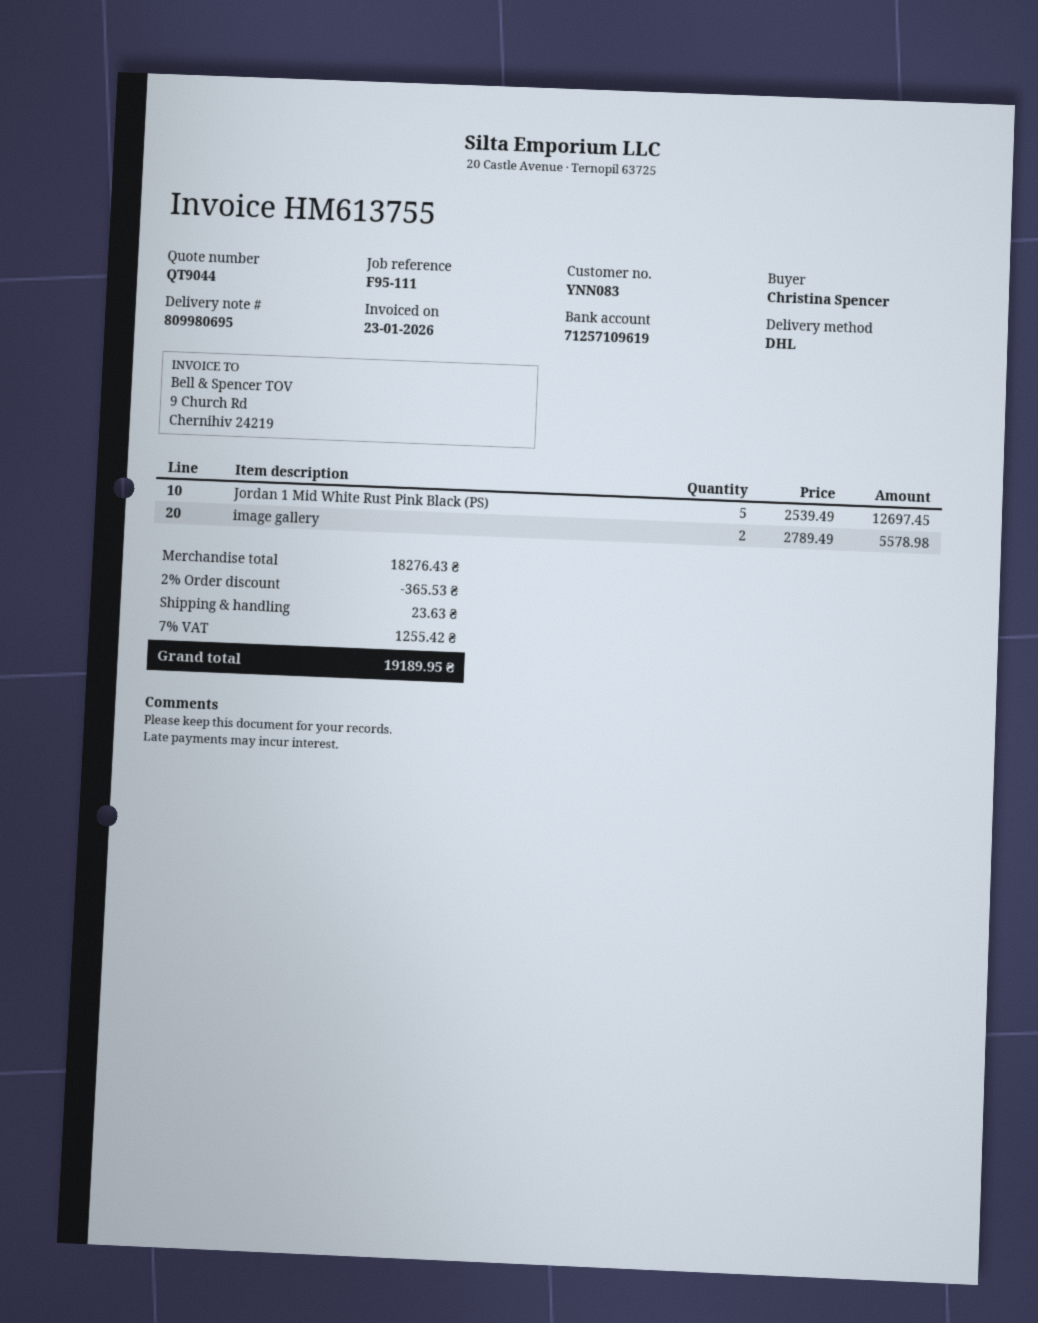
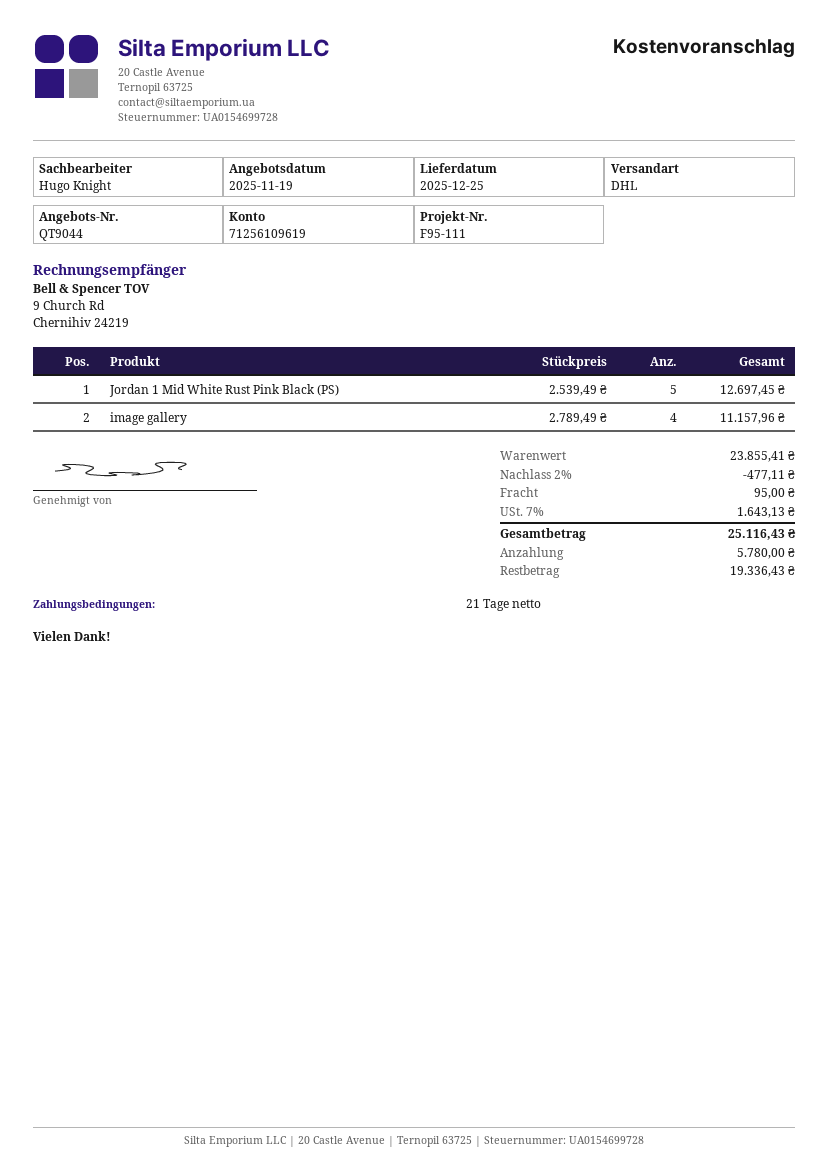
bank account: 71257109619 -> 71256109619
image gallery: 2 x 2789.49 = 5578.98 -> 4 x 2789.49 = 11157.96
subtotal: 18276.43 -> 23855.41
discount: 2% = 365.53 -> 2% = 477.11
shipping: 23.63 -> 95.00
tax: 7% = 1255.42 -> 7% = 1643.13
total: 19189.95 -> 25116.43

